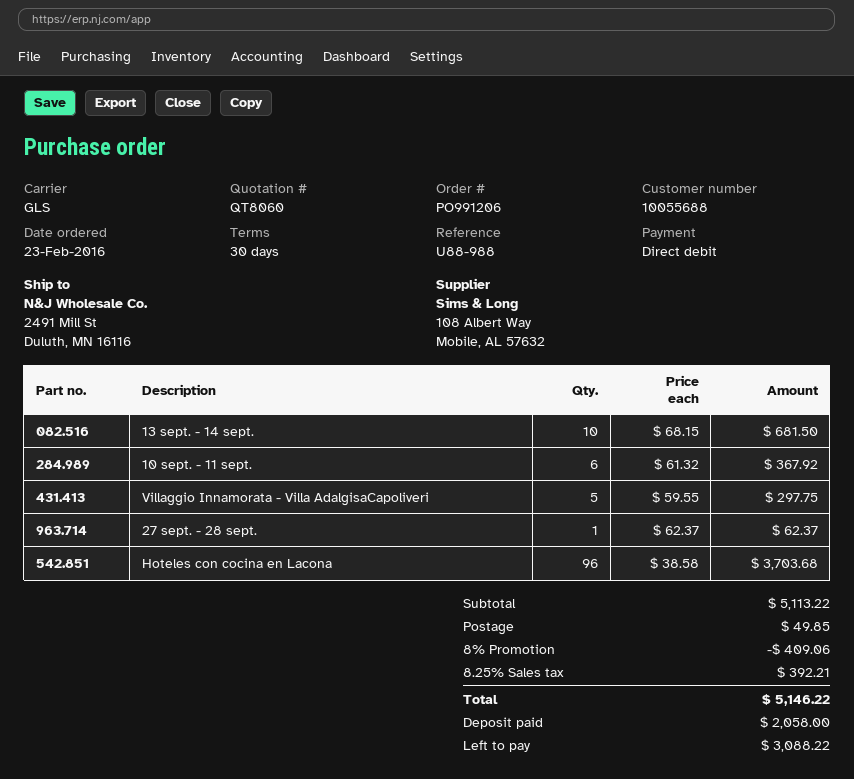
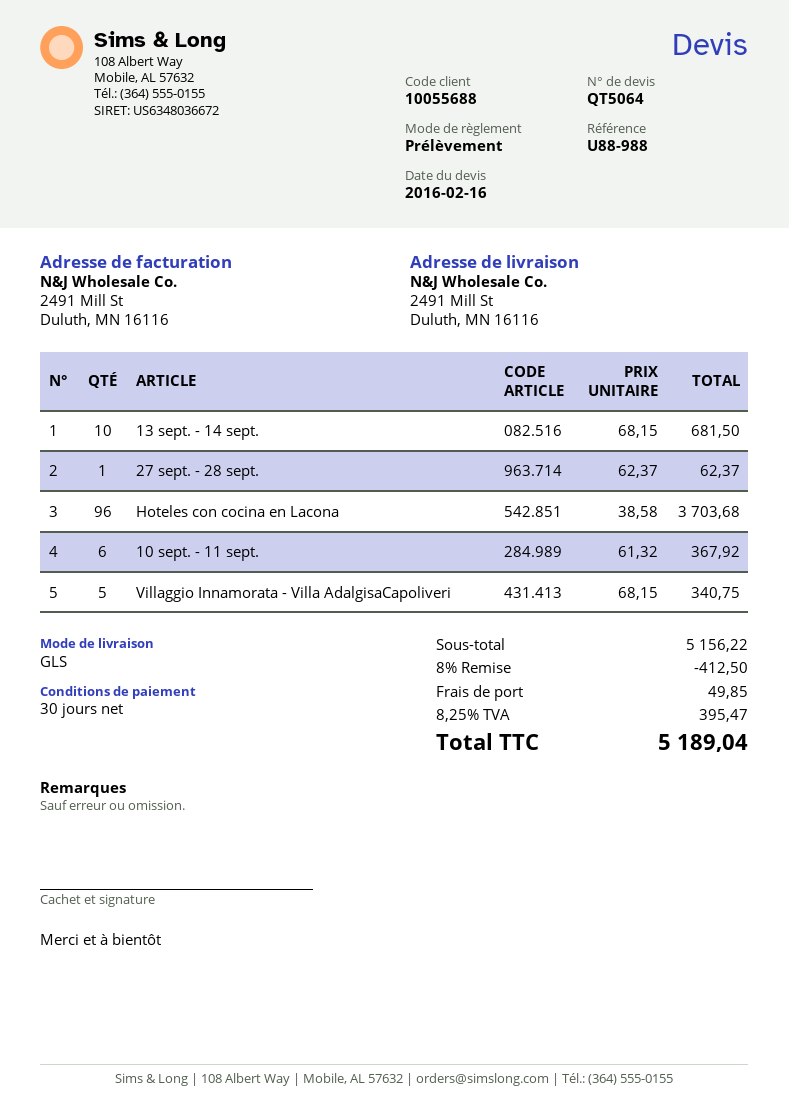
quote number: QT8060 -> QT5064
Villaggio Innamorata - Villa AdalgisaCapoliveri: 5 x 59.55 = 297.75 -> 5 x 68.15 = 340.75
subtotal: 5113.22 -> 5156.22
discount: 8% = 409.06 -> 8% = 412.50
tax: 8.25% = 392.21 -> 8.25% = 395.47
total: 5146.22 -> 5189.04

